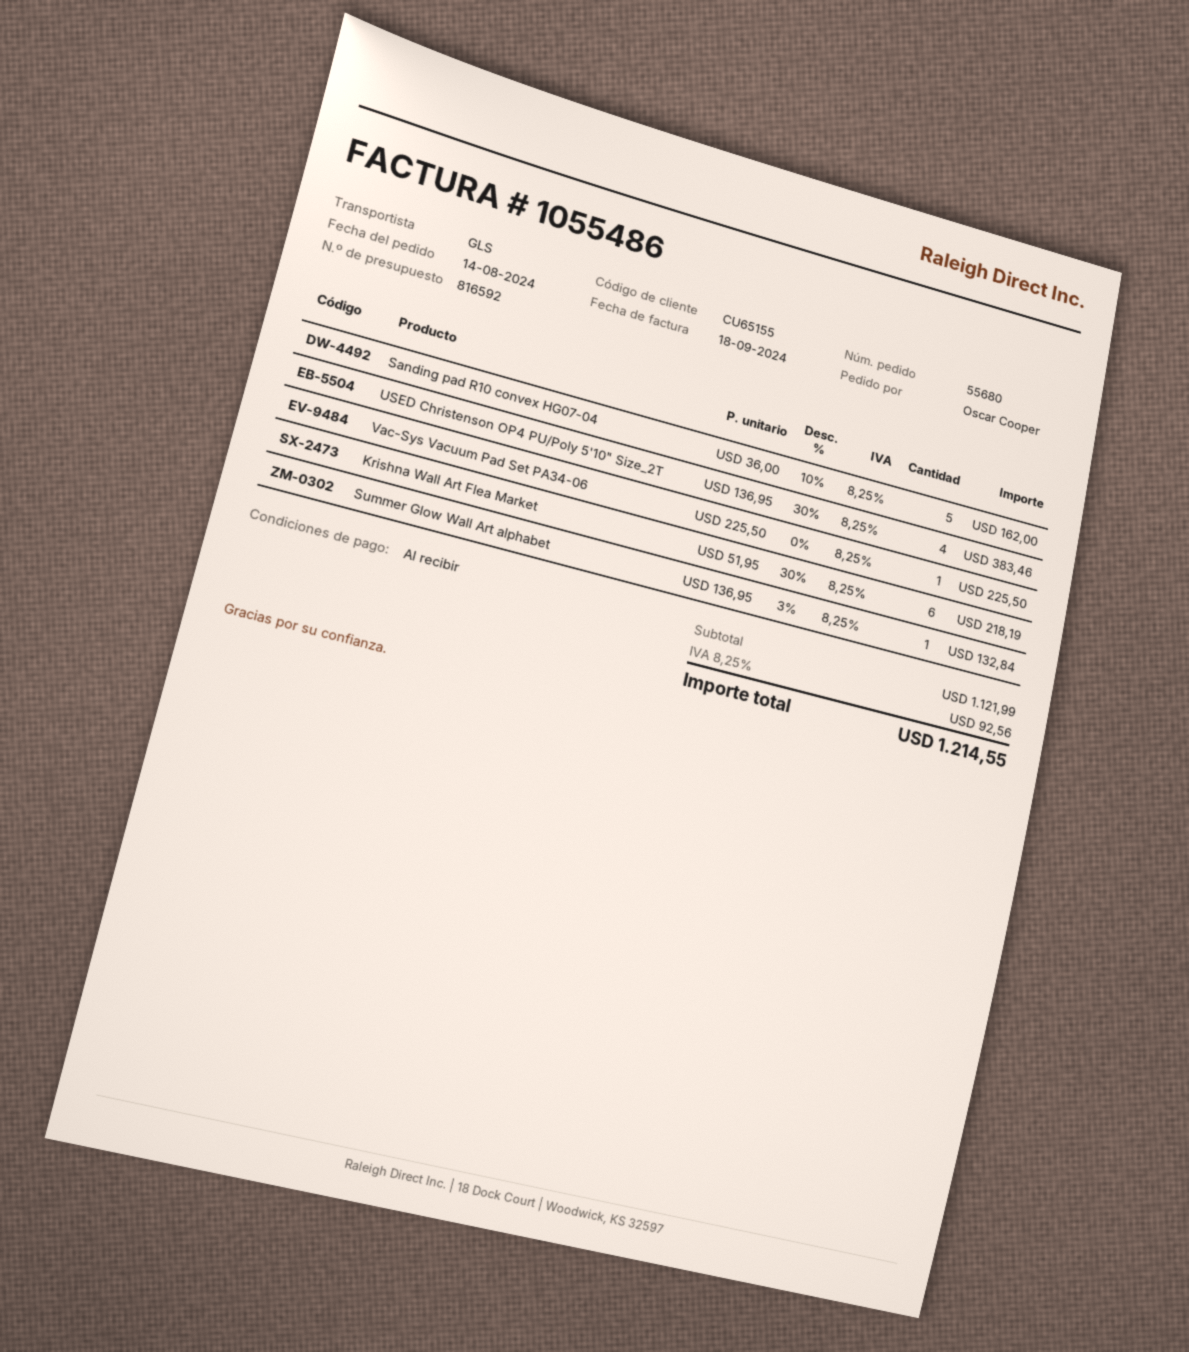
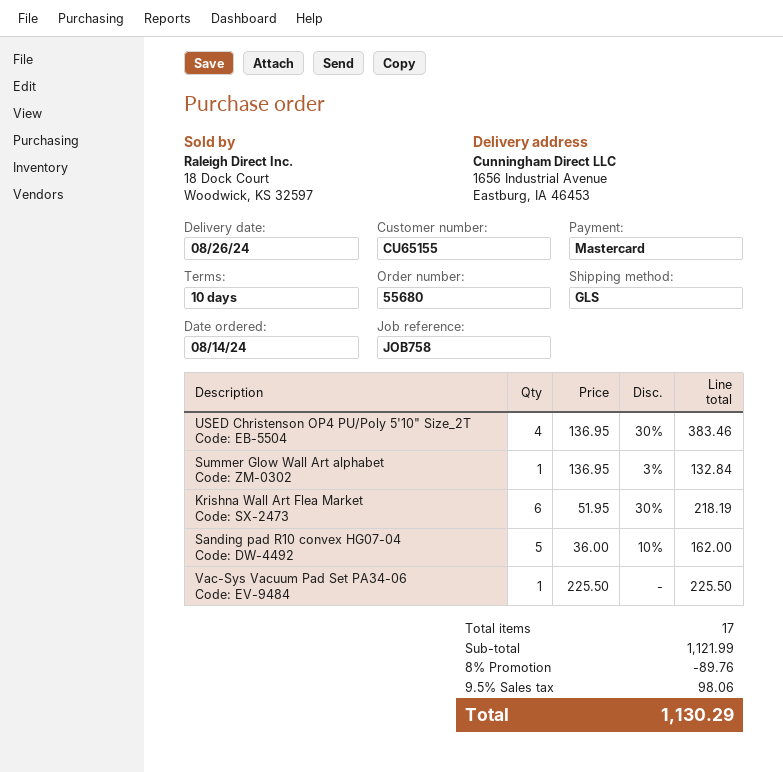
payment terms: on receipt -> 10 days
discount: none -> 8% = 89.76
tax: 8.25% = 92.56 -> 9.5% = 98.06
total: 1214.55 -> 1130.29

